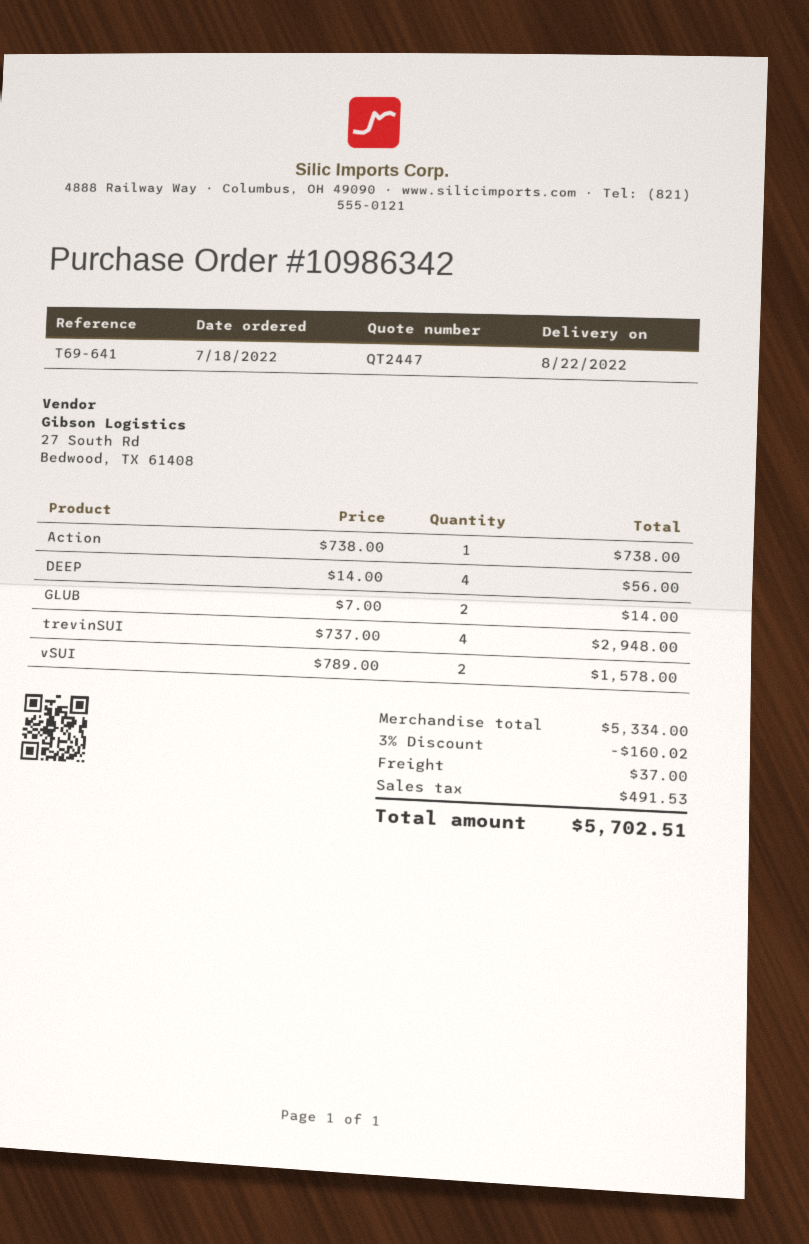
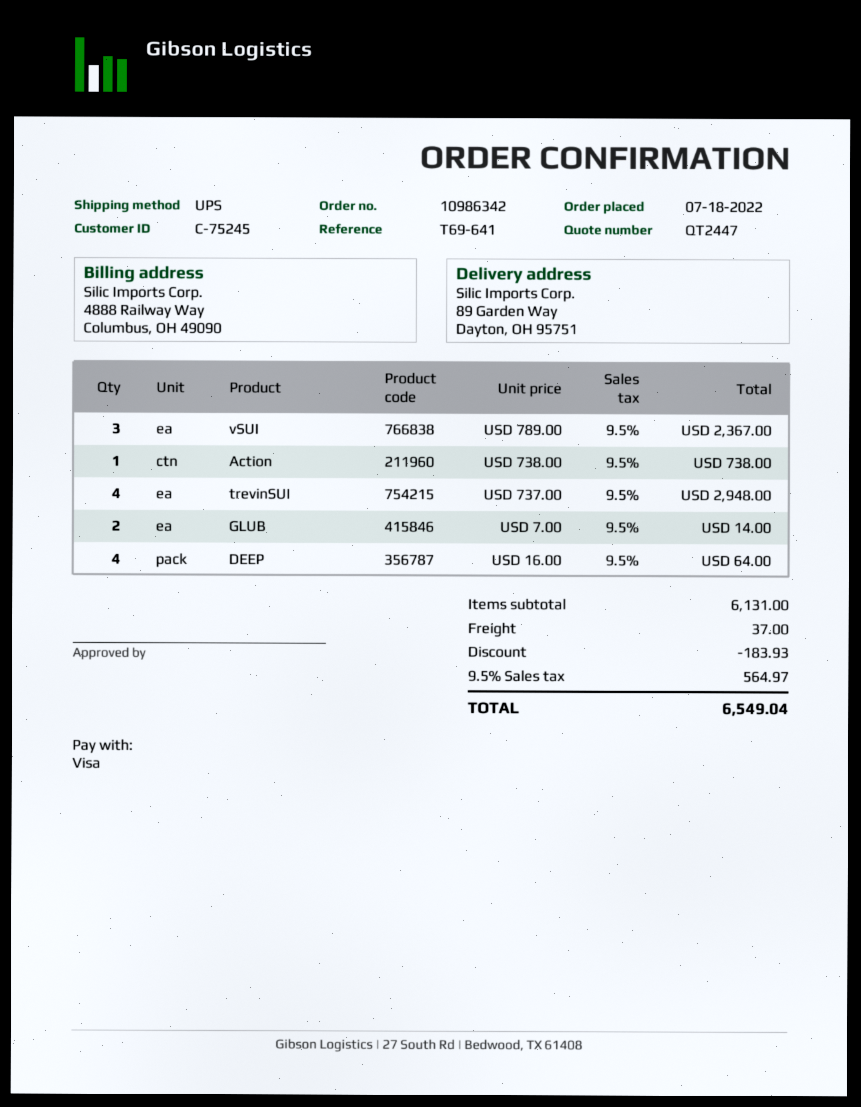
DEEP: 4 x 14.00 = 56.00 -> 4 x 16.00 = 64.00
vSUI: 2 x 789.00 = 1578.00 -> 3 x 789.00 = 2367.00
subtotal: 5334.00 -> 6131.00
discount: 160.02 -> 183.93
tax: 491.53 -> 564.97
total: 5702.51 -> 6549.04

